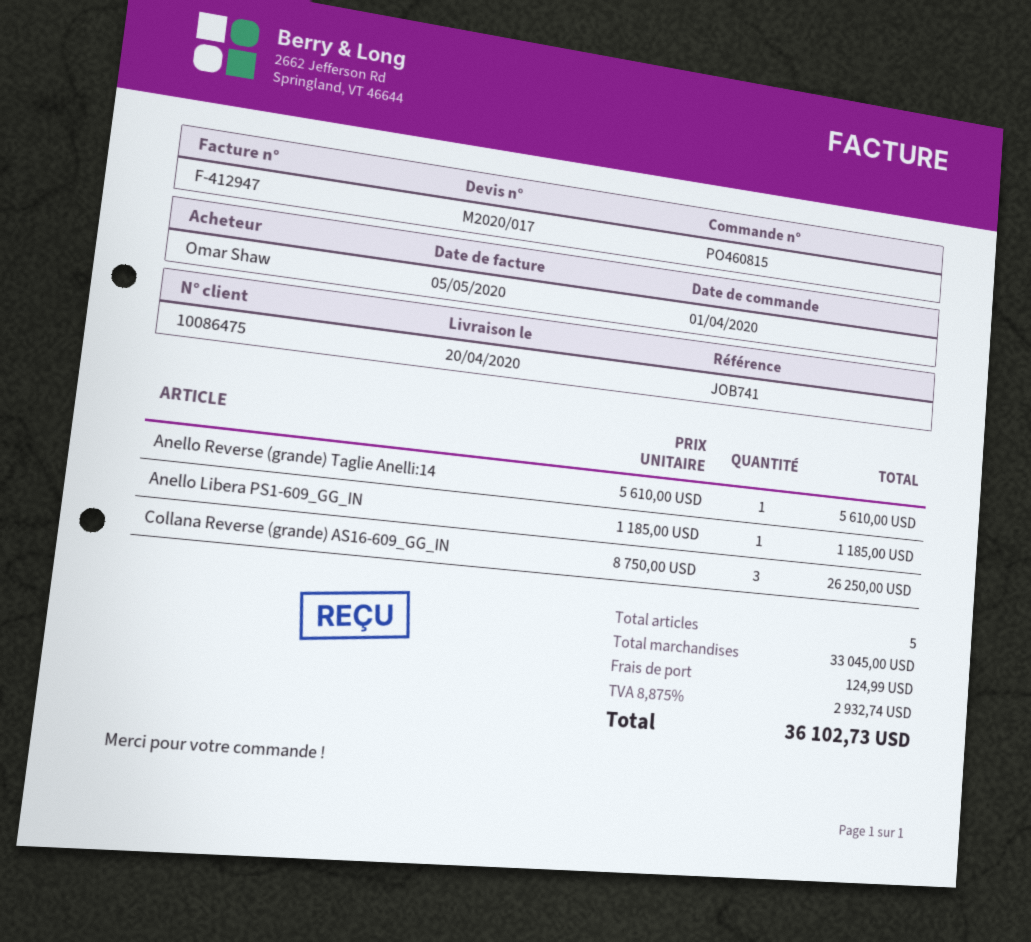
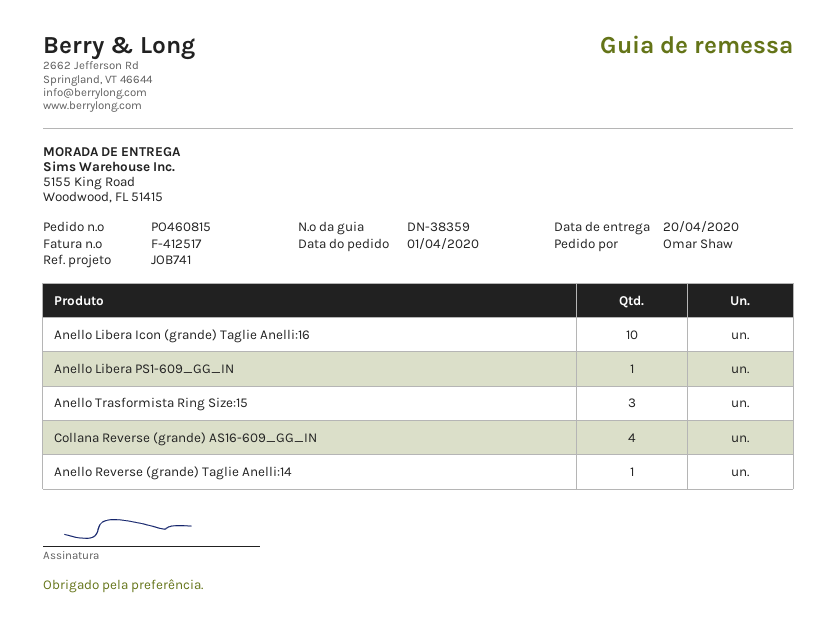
invoice number: F-412947 -> F-412517
Collana Reverse (grande) AS16-609_GG_IN: 3 -> 4
Anello Libera Icon (grande) Taglie Anelli:16: none -> 10
Anello Trasformista Ring Size:15: none -> 3

